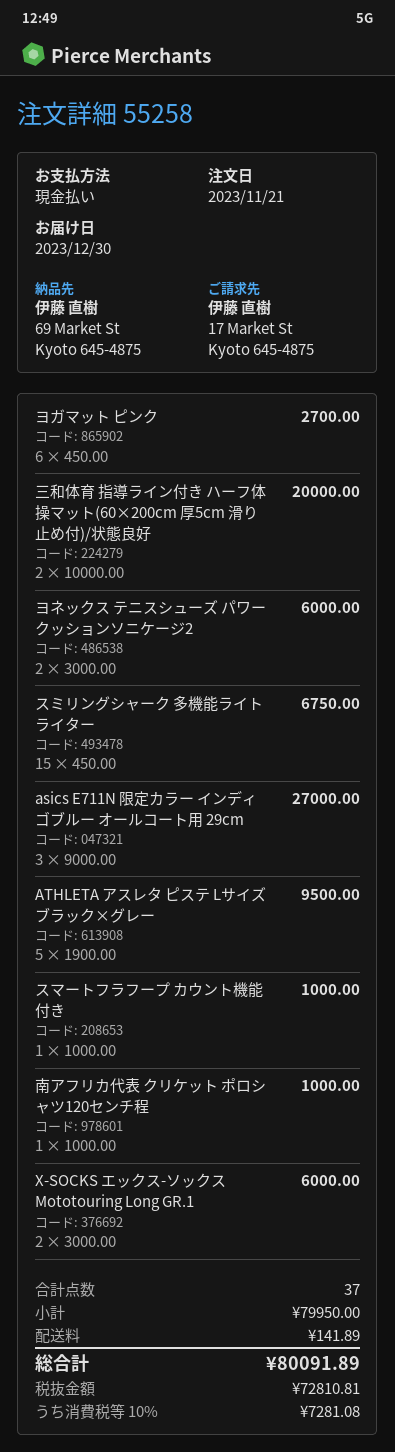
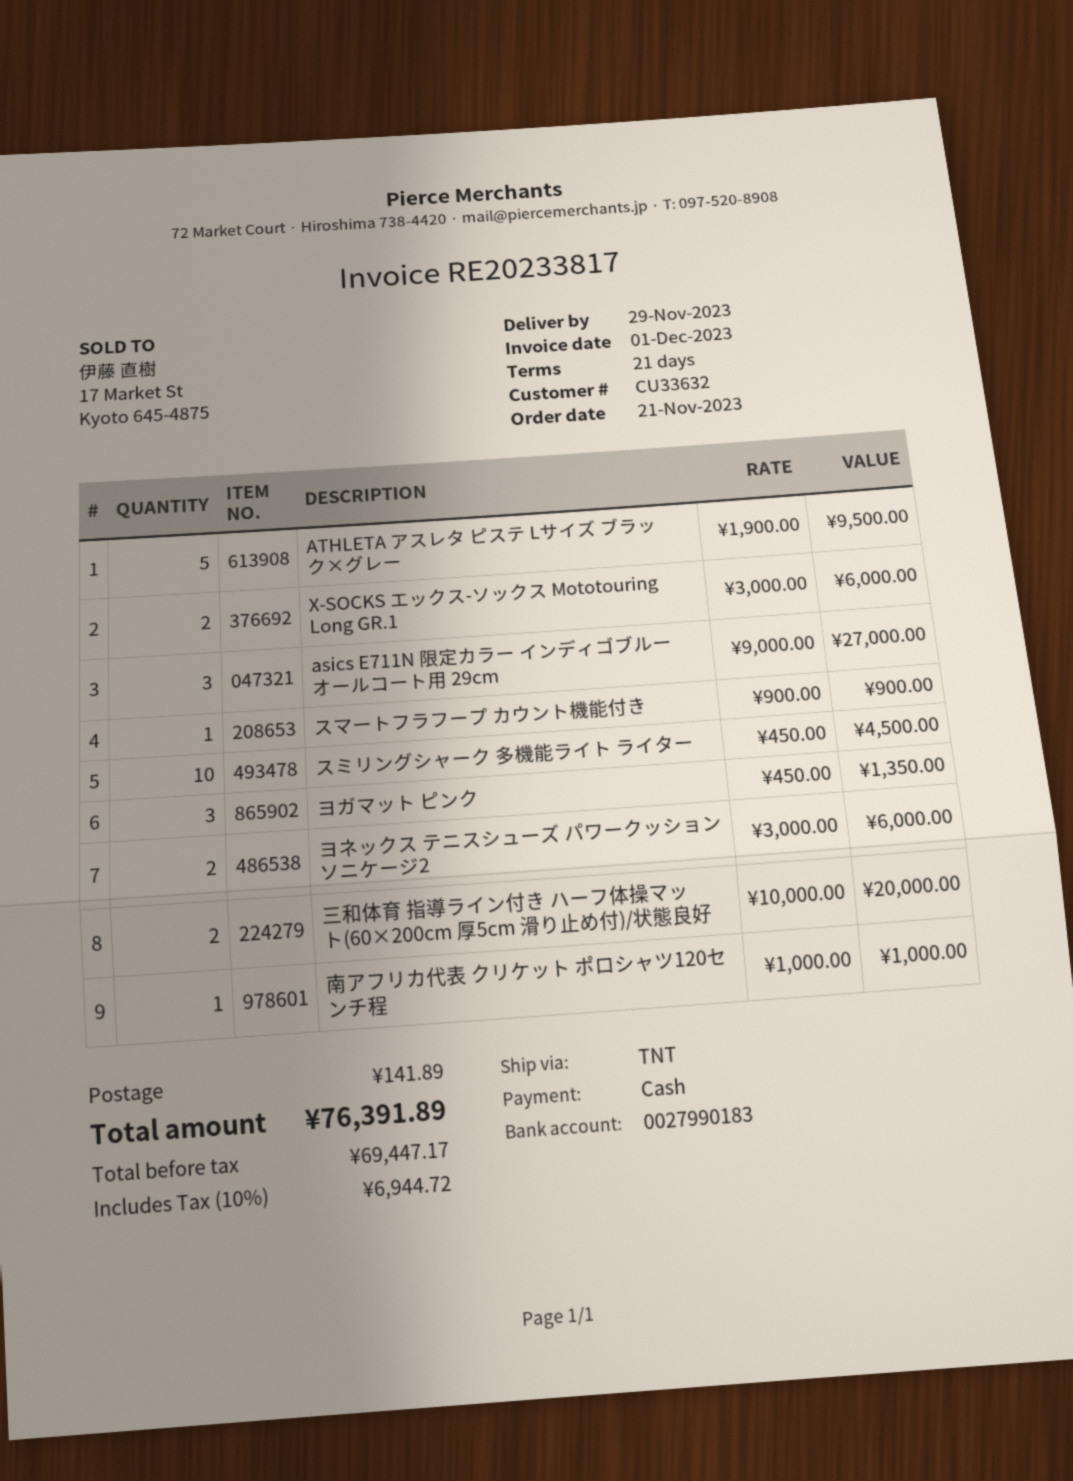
delivery date: 2023-12-30 -> 2023-11-29
ヨガマット ピンク: 6 x 450.00 = 2700.00 -> 3 x 450.00 = 1350.00
スミリングシャーク 多機能ライト ライター: 15 x 450.00 = 6750.00 -> 10 x 450.00 = 4500.00
スマートフラフープ カウント機能付き: 1 x 1000.00 = 1000.00 -> 1 x 900.00 = 900.00
net: 72810.81 -> 69447.17
tax: 10% = 7281.08 -> 10% = 6944.72
total: 80091.89 -> 76391.89

